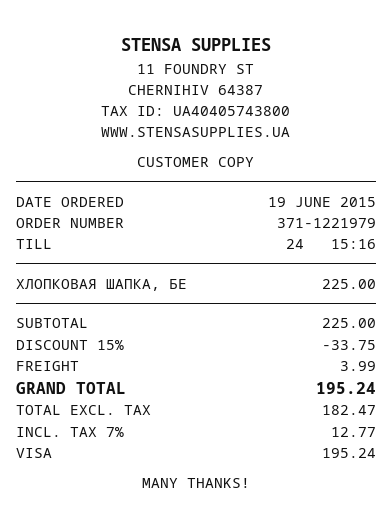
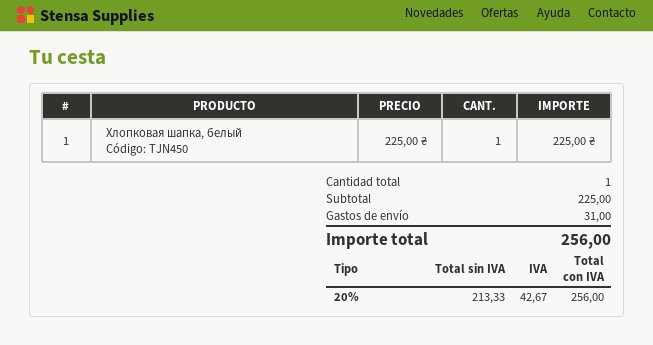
discount: 15% = 33.75 -> none
shipping: 3.99 -> 31.00
net: 182.47 -> 213.33
tax: 7% = 12.77 -> 20% = 42.67
total: 195.24 -> 256.00

